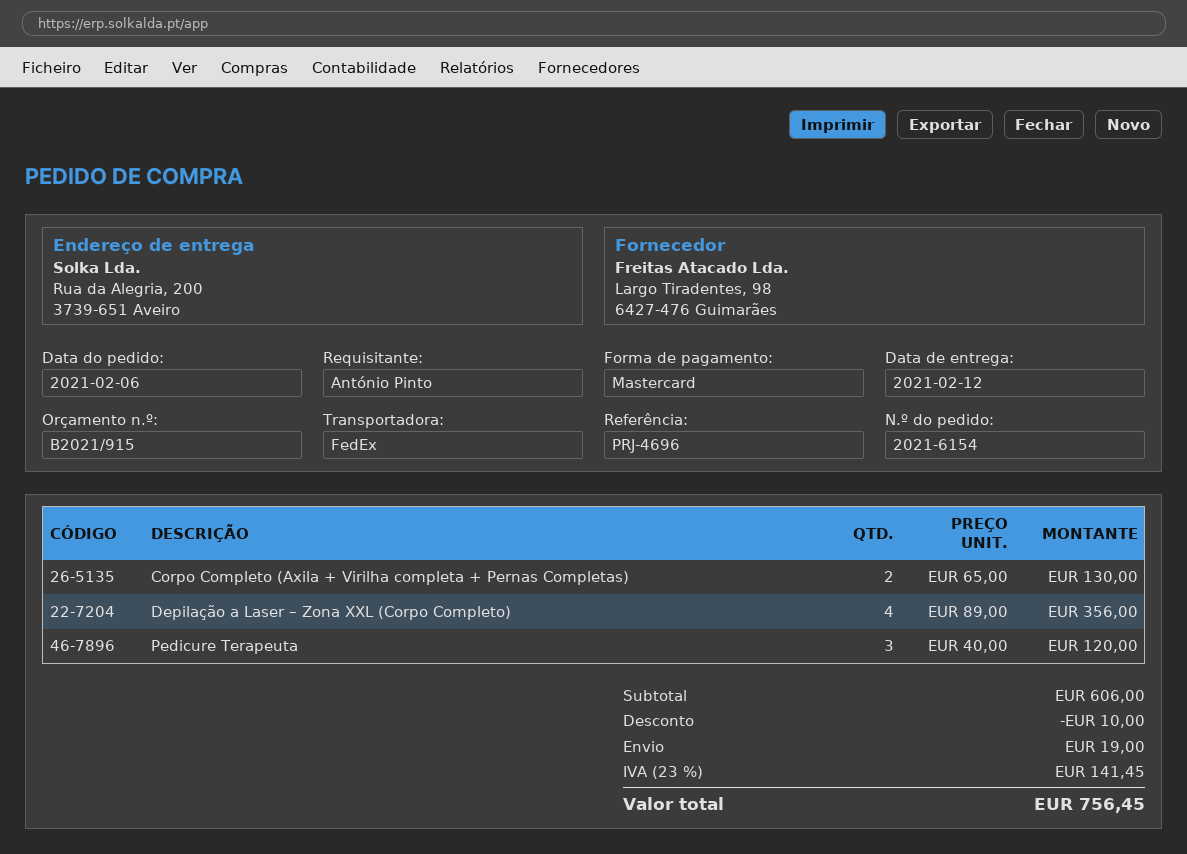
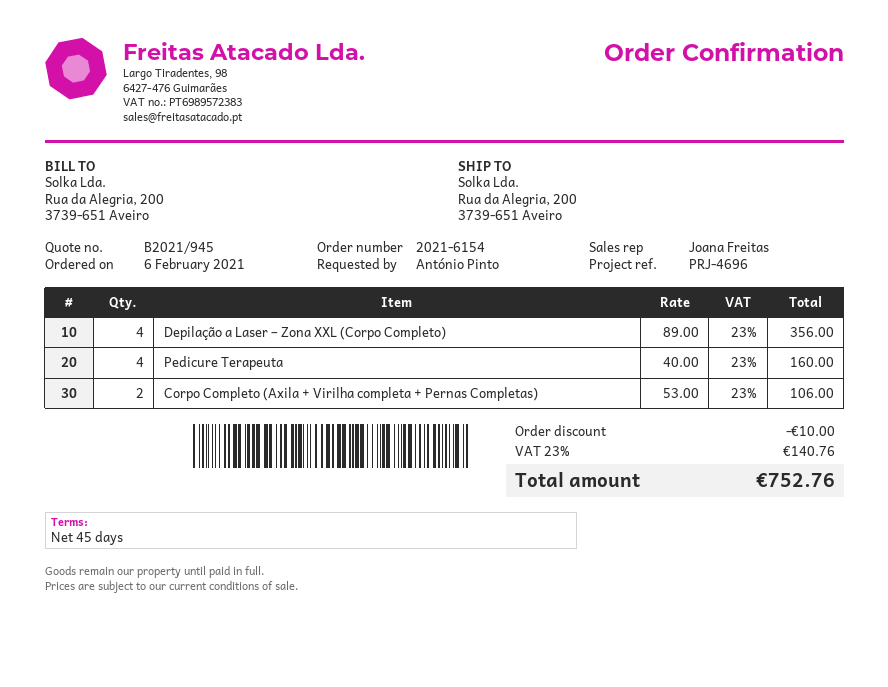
quote number: B2021/915 -> B2021/945
Corpo Completo (Axila + Virilha completa + Pernas Completas): 2 x 65.00 = 130.00 -> 2 x 53.00 = 106.00
Pedicure Terapeuta: 3 x 40.00 = 120.00 -> 4 x 40.00 = 160.00
shipping: 19.00 -> none
tax: 23% = 141.45 -> 23% = 140.76
total: 756.45 -> 752.76

